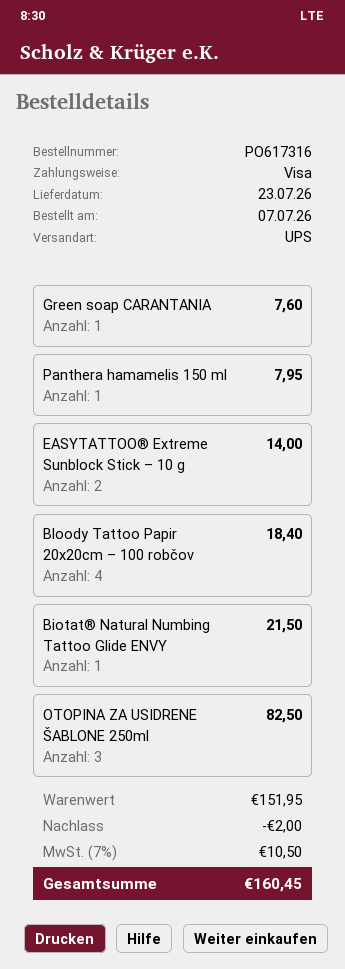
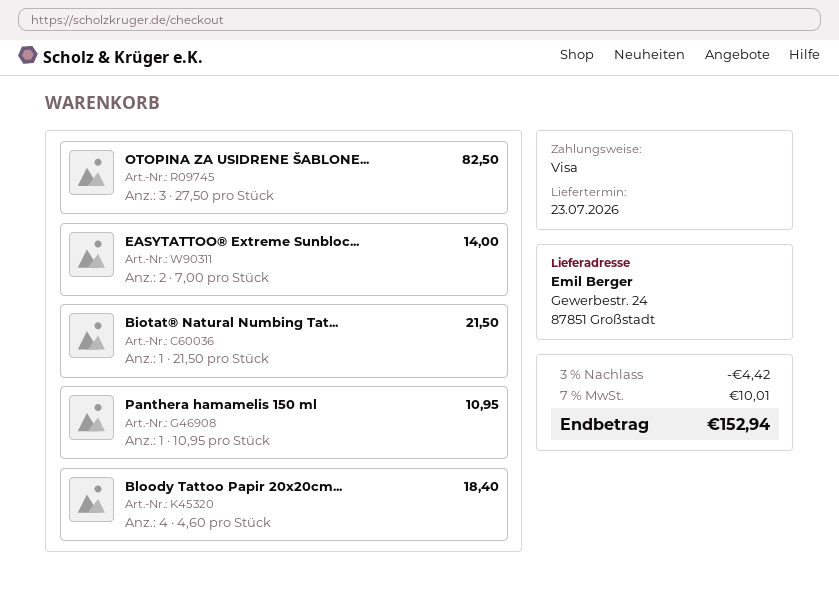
Green soap CARANTANIA: 1 for 7.60 -> none
Panthera hamamelis 150 ml: 1 for 7.95 -> 1 for 10.95
discount: 2.00 -> 4.42
tax: 7% = 10.50 -> 7% = 10.01
total: 160.45 -> 152.94

